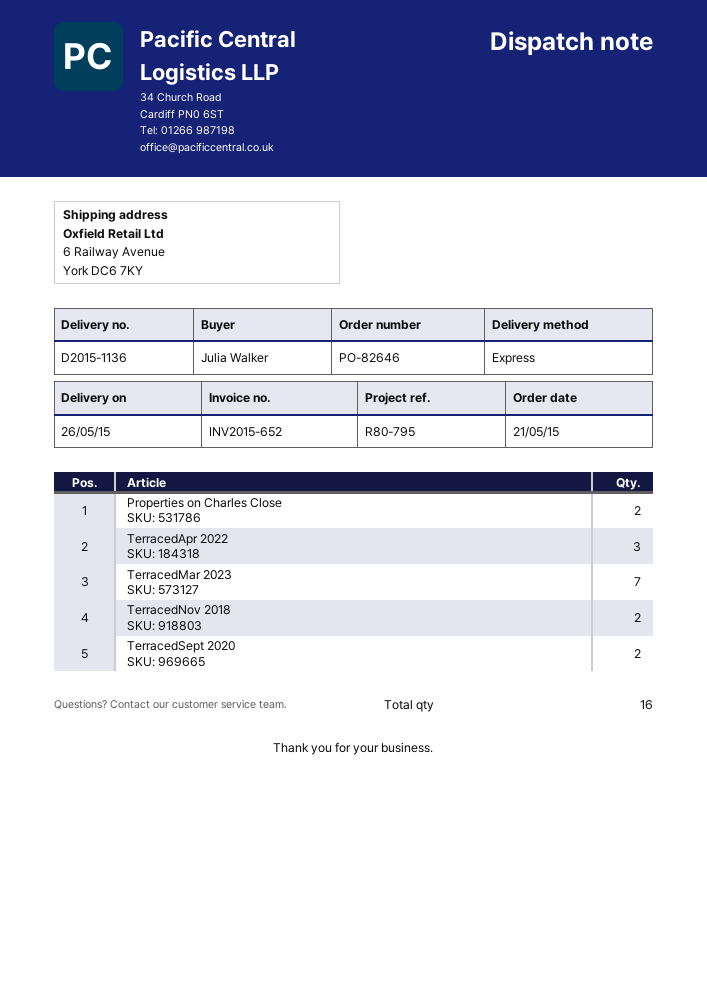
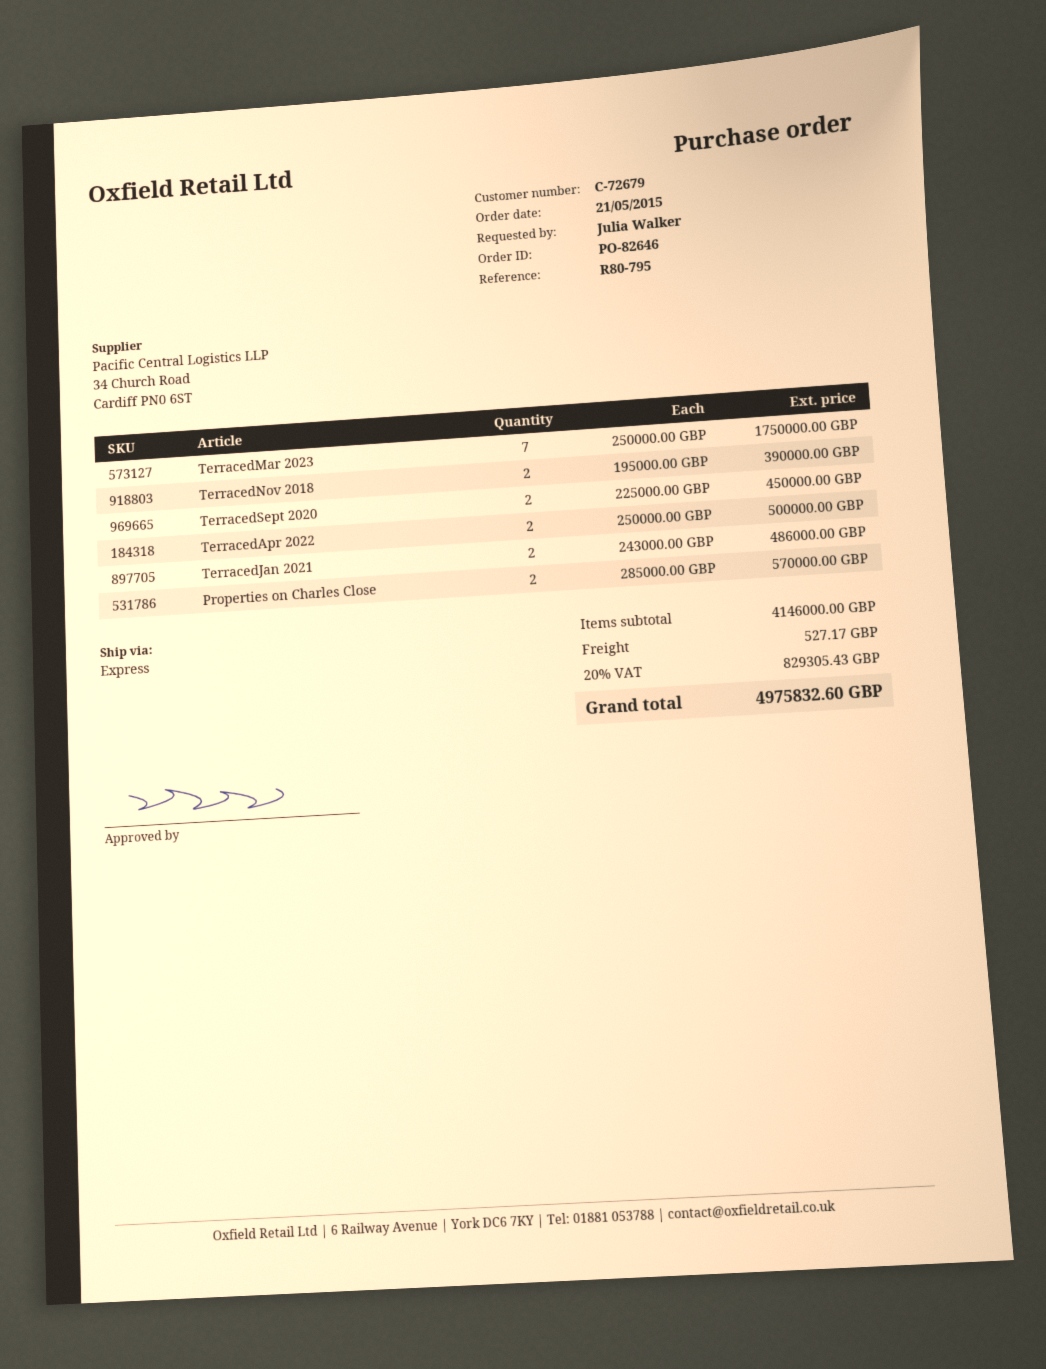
TerracedApr 2022: 3 -> 2
TerracedJan 2021: none -> 2

